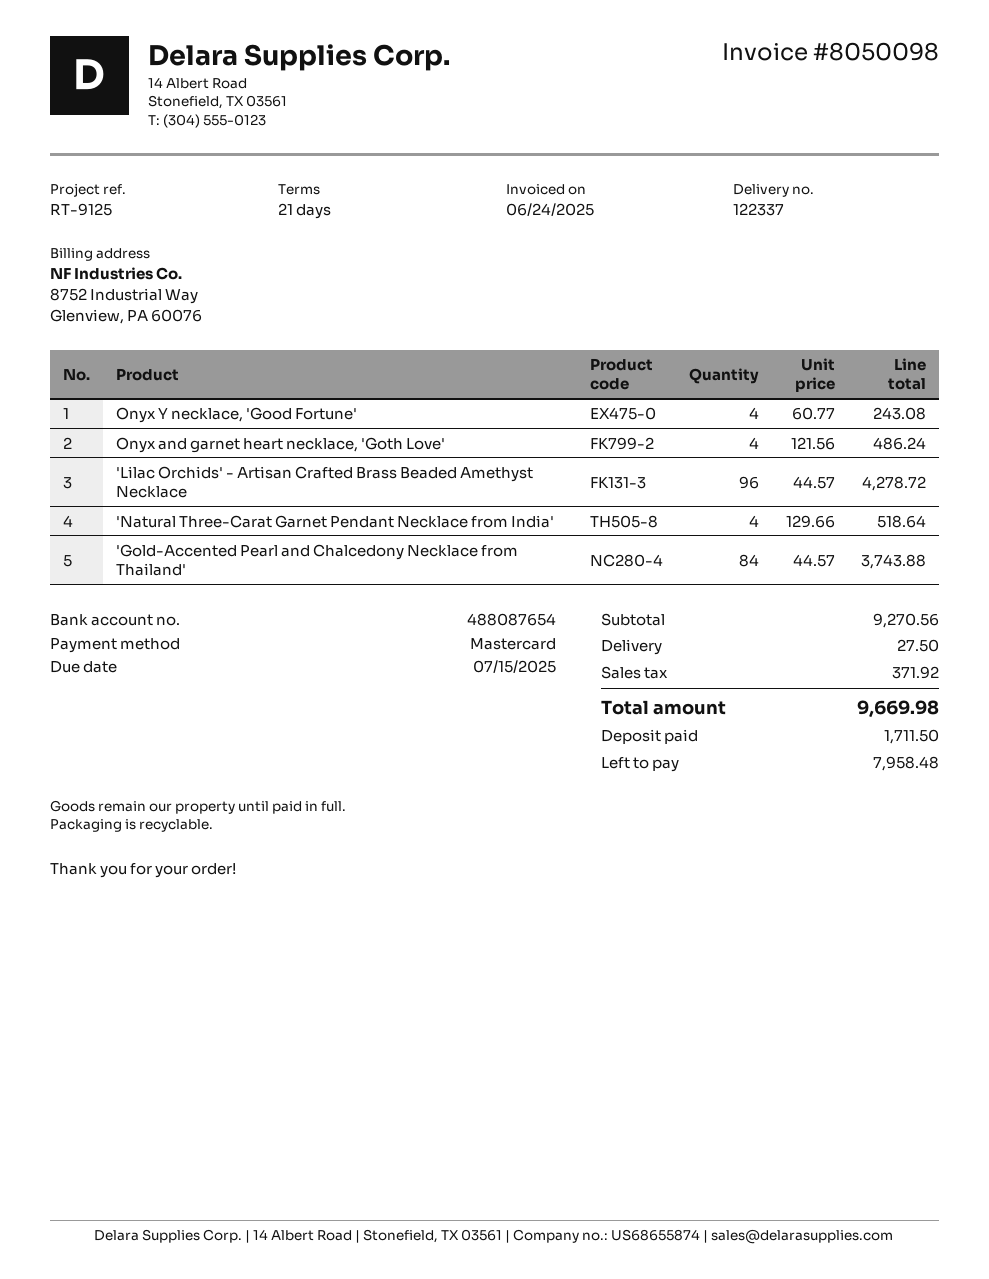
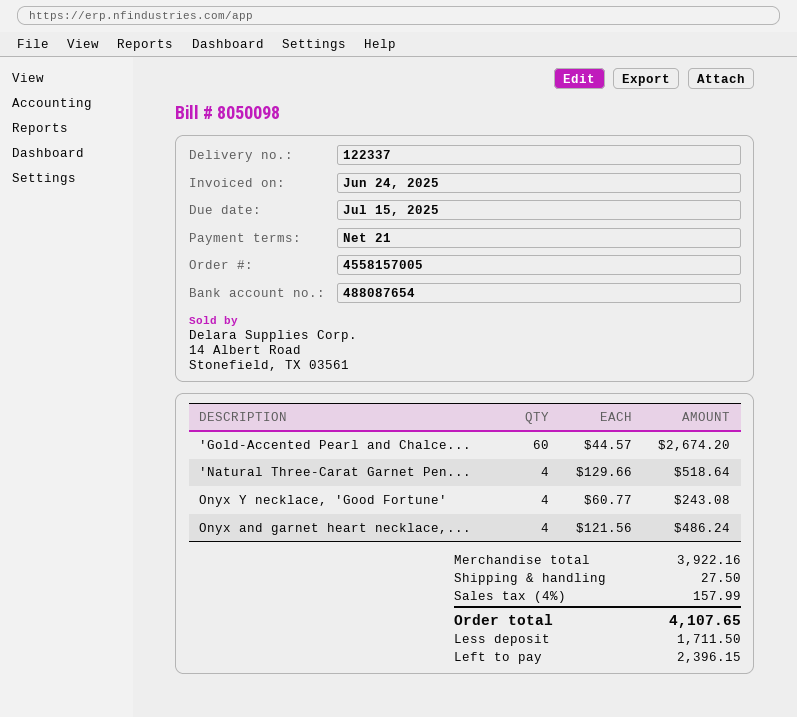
'Lilac Orchids' - Artisan Crafted Brass Beaded Amethyst Necklace: 96 x 44.57 = 4278.72 -> none
'Gold-Accented Pearl and Chalcedony Necklace from Thailand': 84 x 44.57 = 3743.88 -> 60 x 44.57 = 2674.20
subtotal: 9270.56 -> 3922.16
tax: 371.92 -> 157.99
total: 9669.98 -> 4107.65
balance: 7958.48 -> 2396.15

